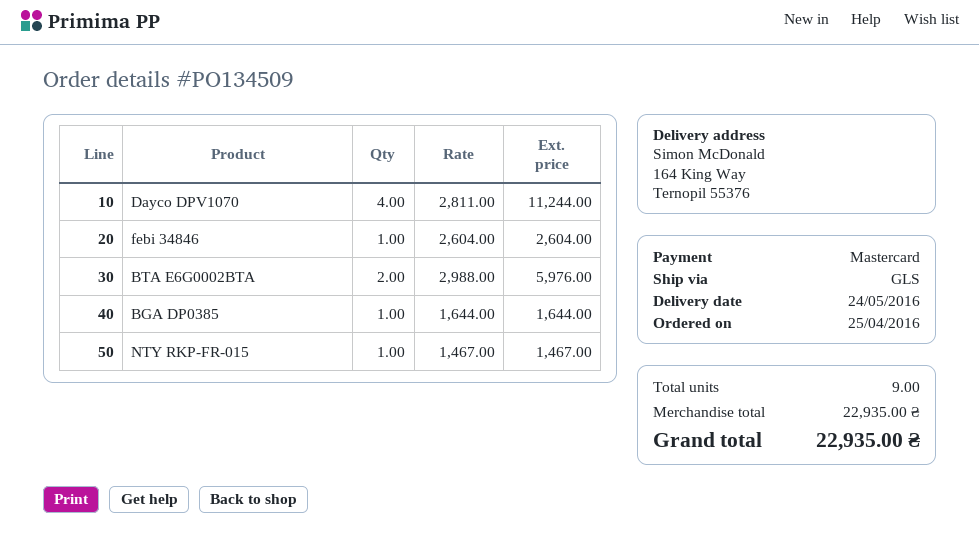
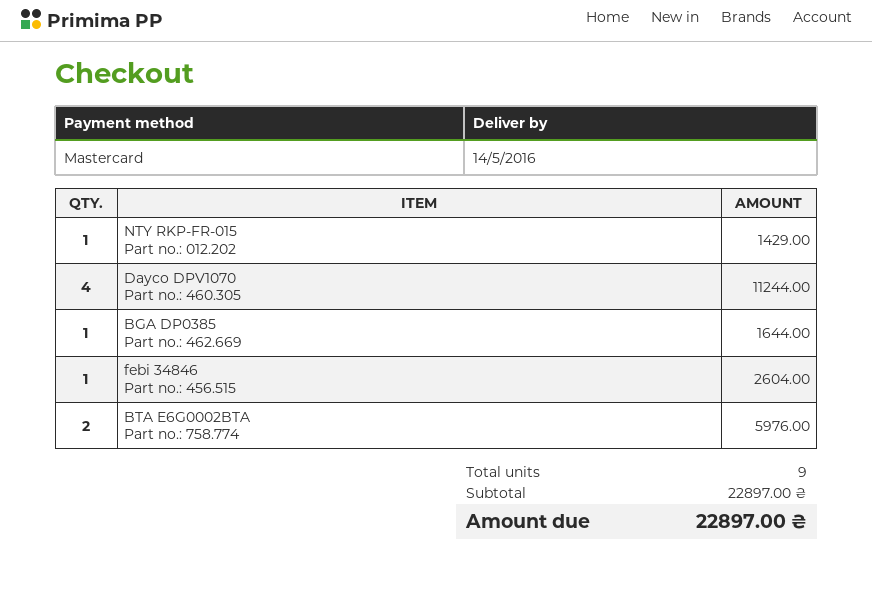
delivery date: 2016-05-24 -> 2016-05-14
NTY RKP-FR-015: 1 for 1467.00 -> 1 for 1429.00
subtotal: 22935.00 -> 22897.00
total: 22935.00 -> 22897.00

